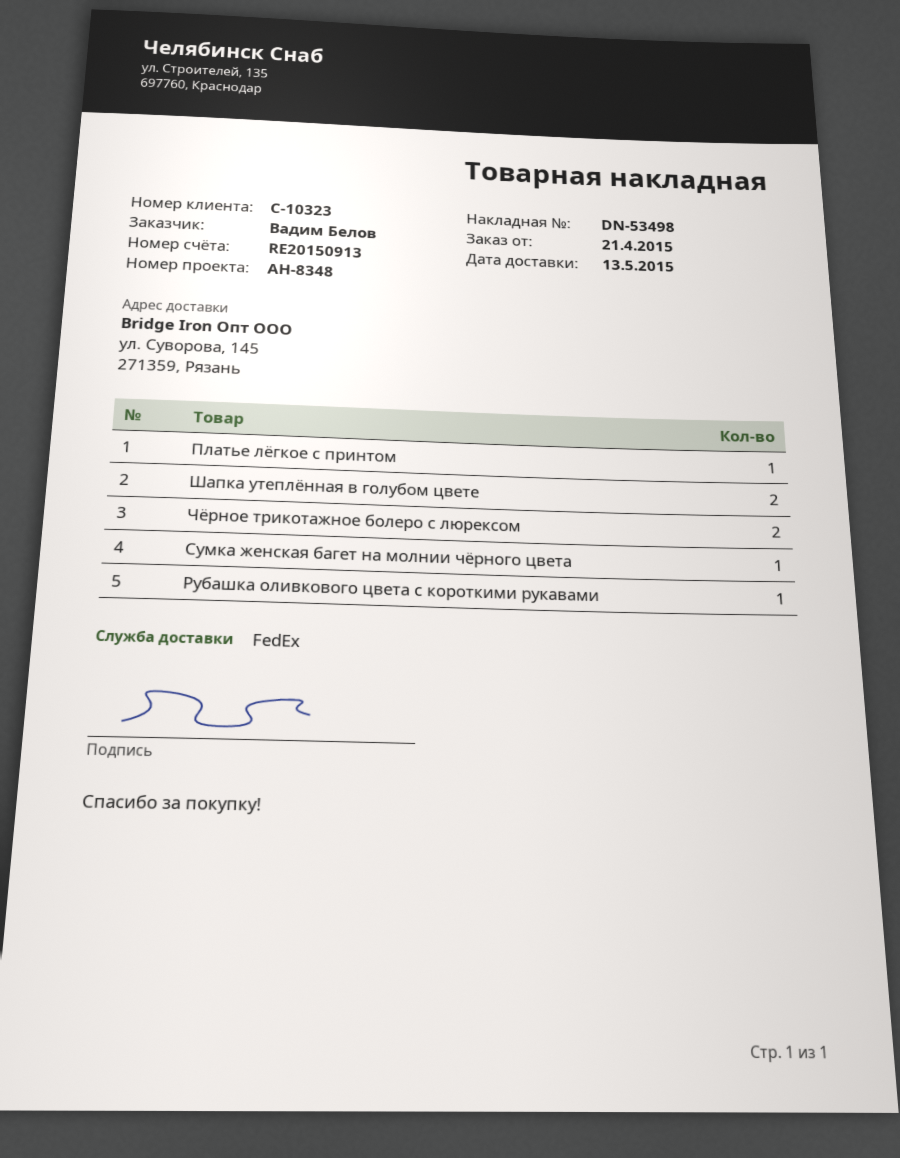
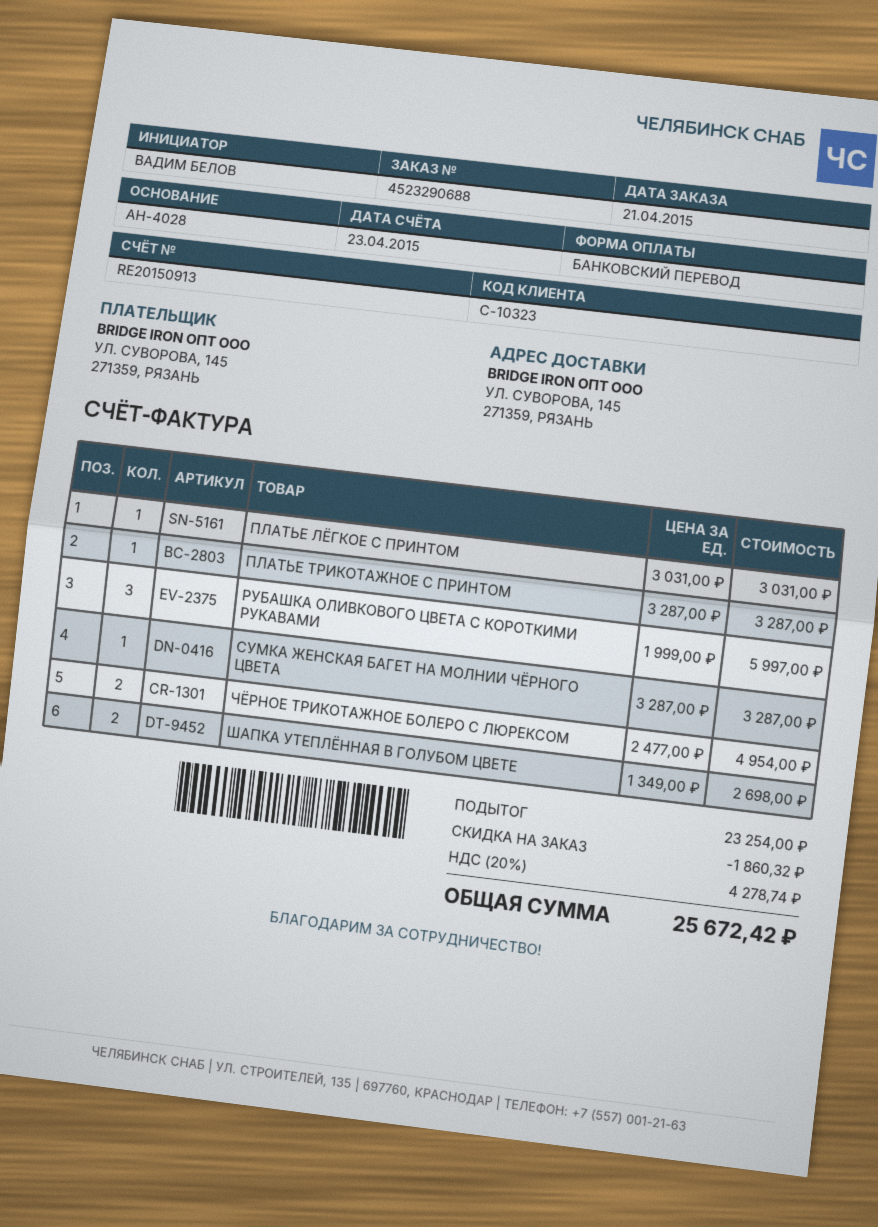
reference: AH-8348 -> AH-4028
Рубашка оливкового цвета с короткими рукавами: 1 -> 3
ПЛАТЬЕ ТРИКОТАЖНОЕ С ПРИНТОМ: none -> 1

